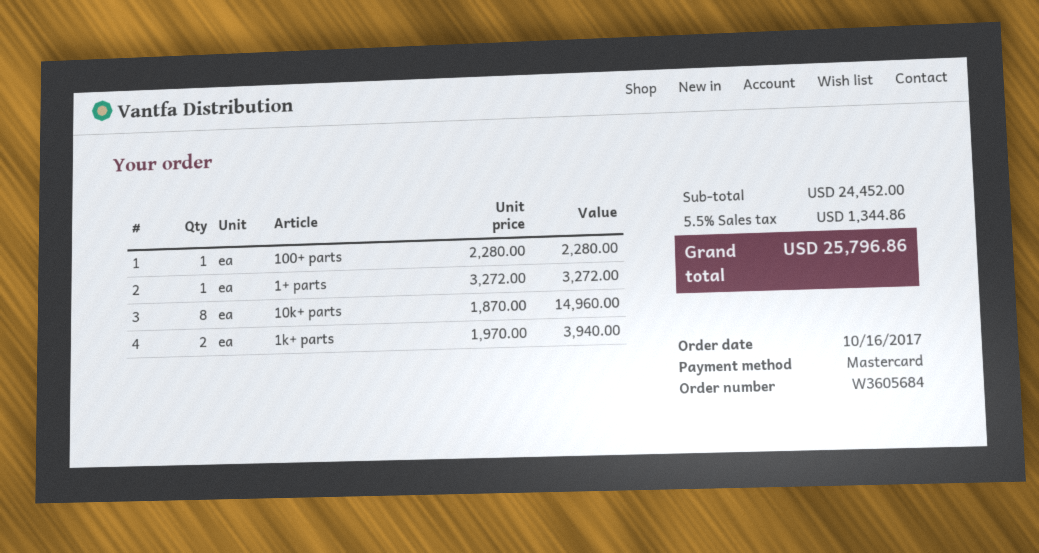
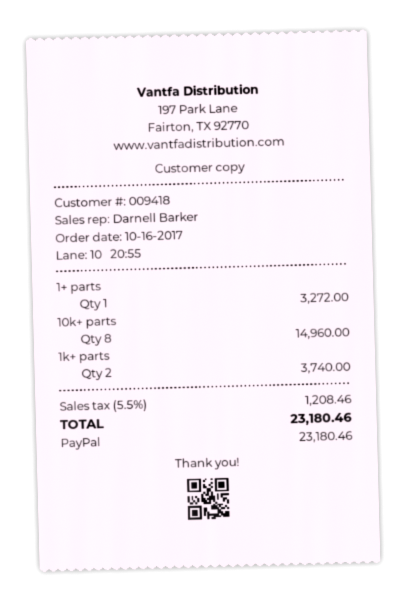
payment method: Mastercard -> PayPal
100+ parts: 1 for 2280.00 -> none
1k+ parts: 2 for 3940.00 -> 2 for 3740.00
tax: 5.5% = 1344.86 -> 5.5% = 1208.46
total: 25796.86 -> 23180.46

